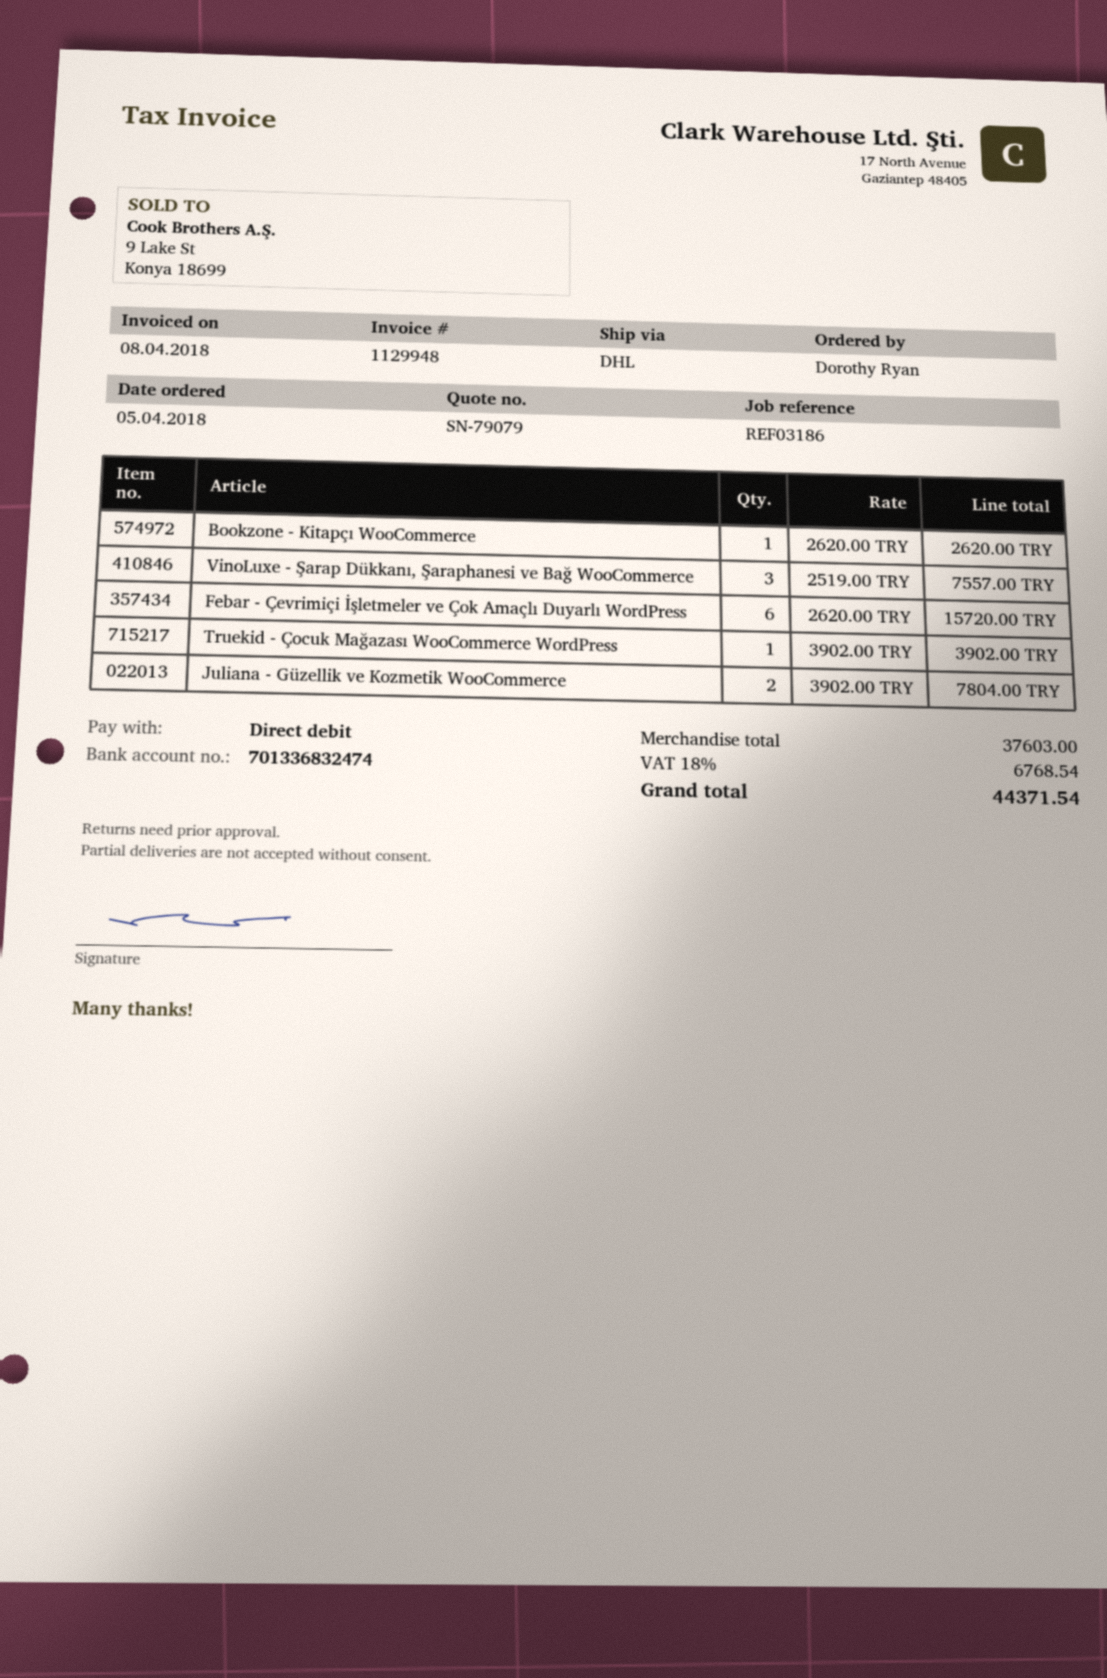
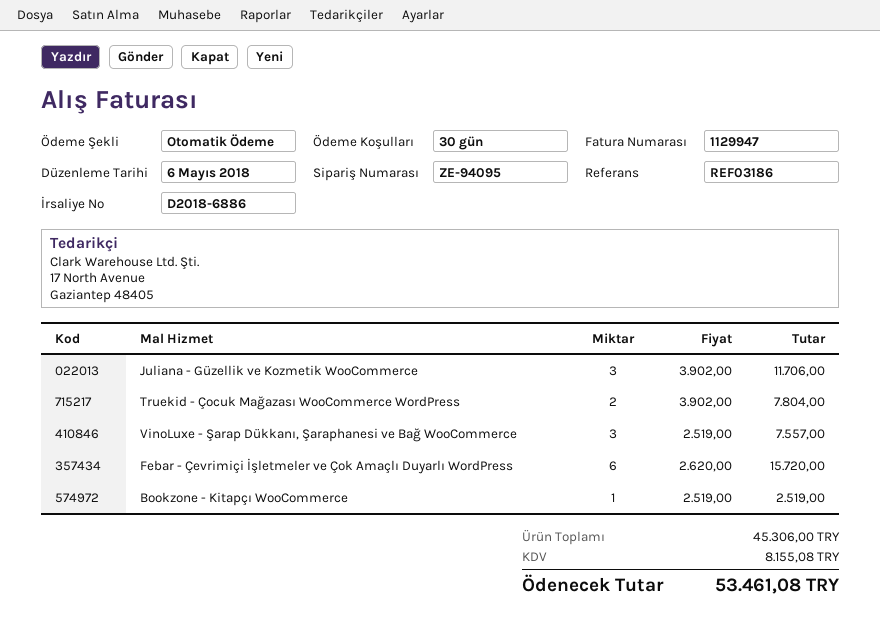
invoice number: 1129948 -> 1129947
invoice date: 2018-04-08 -> 2018-05-06
Bookzone - Kitapçı WooCommerce: 1 x 2620.00 = 2620.00 -> 1 x 2519.00 = 2519.00
Truekid - Çocuk Mağazası WooCommerce WordPress: 1 x 3902.00 = 3902.00 -> 2 x 3902.00 = 7804.00
Juliana - Güzellik ve Kozmetik WooCommerce: 2 x 3902.00 = 7804.00 -> 3 x 3902.00 = 11706.00
subtotal: 37603.00 -> 45306.00
tax: 6768.54 -> 8155.08
total: 44371.54 -> 53461.08

